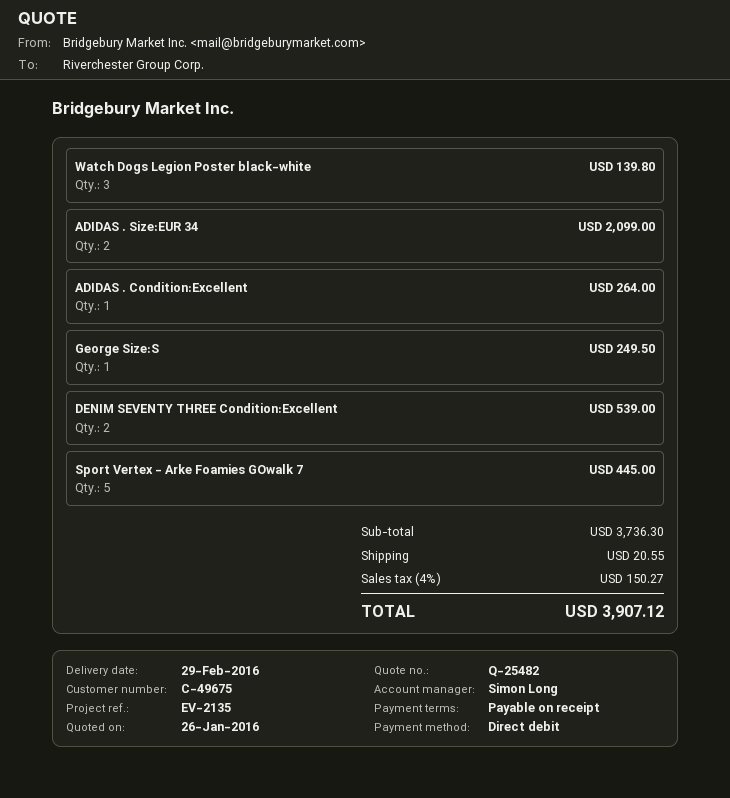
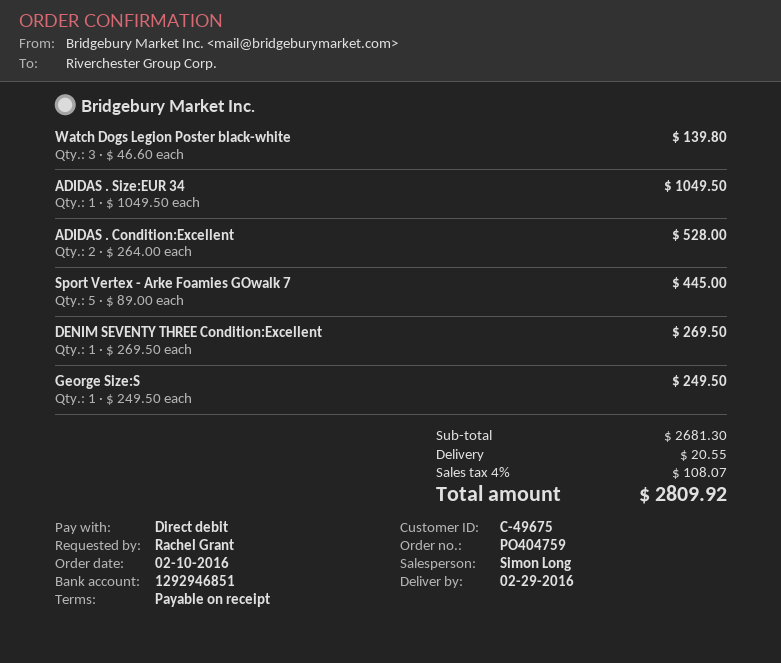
ADIDAS . Size:EUR 34: 2 for 2099.00 -> 1 for 1049.50
ADIDAS . Condition:Excellent: 1 for 264.00 -> 2 for 528.00
DENIM SEVENTY THREE Condition:Excellent: 2 for 539.00 -> 1 for 269.50
subtotal: 3736.30 -> 2681.30
tax: 4% = 150.27 -> 4% = 108.07
total: 3907.12 -> 2809.92

